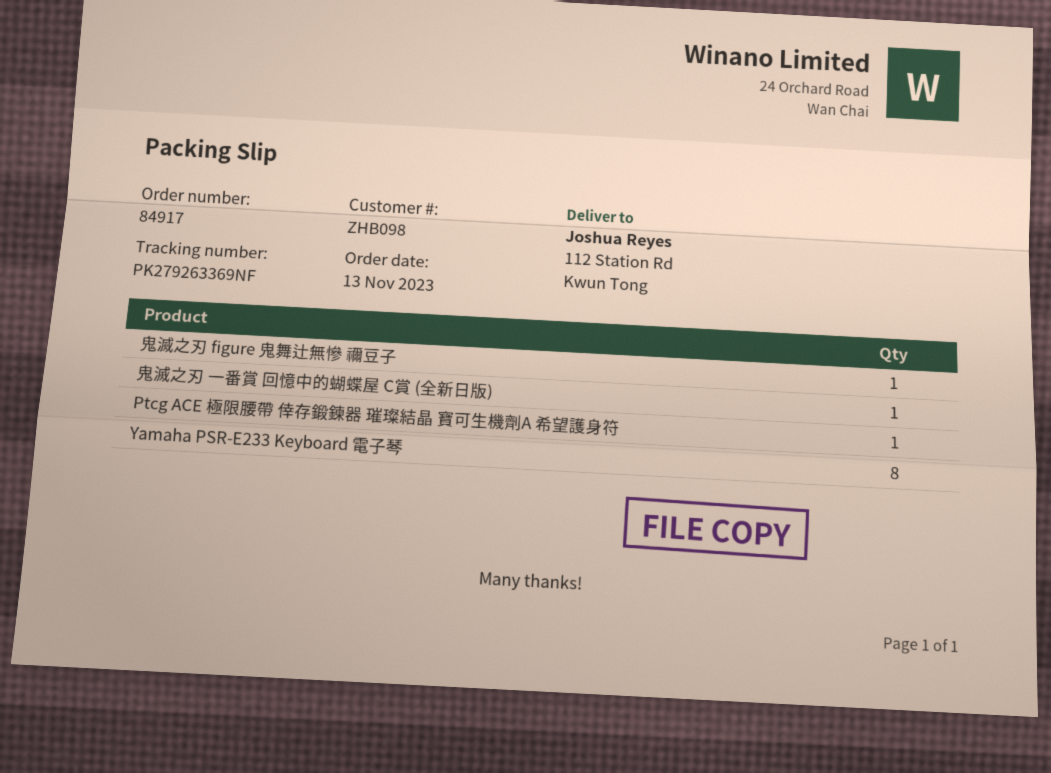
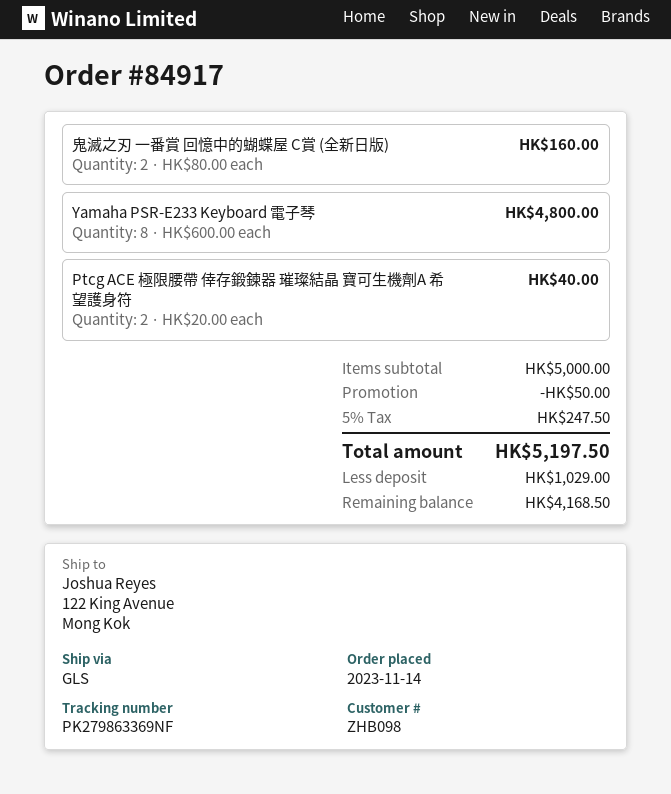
order date: 2023-11-13 -> 2023-11-14
tracking number: PK279263369NF -> PK279863369NF
ship to: 112 Station Rd, Kwun Tong -> 122 King Avenue, Mong Kok
鬼滅之刃 figure 鬼舞辻無慘 禰豆子: 1 -> none
鬼滅之刃 一番賞 回憶中的蝴蝶屋 C賞 (全新日版): 1 -> 2
Ptcg ACE 極限腰帶 倖存鍛鍊器 璀璨結晶 寶可生機劑A 希望護身符: 1 -> 2

